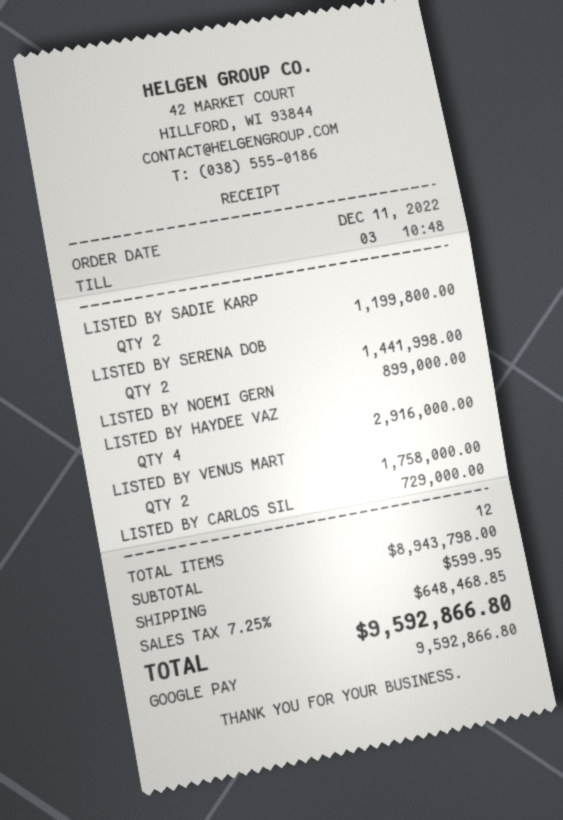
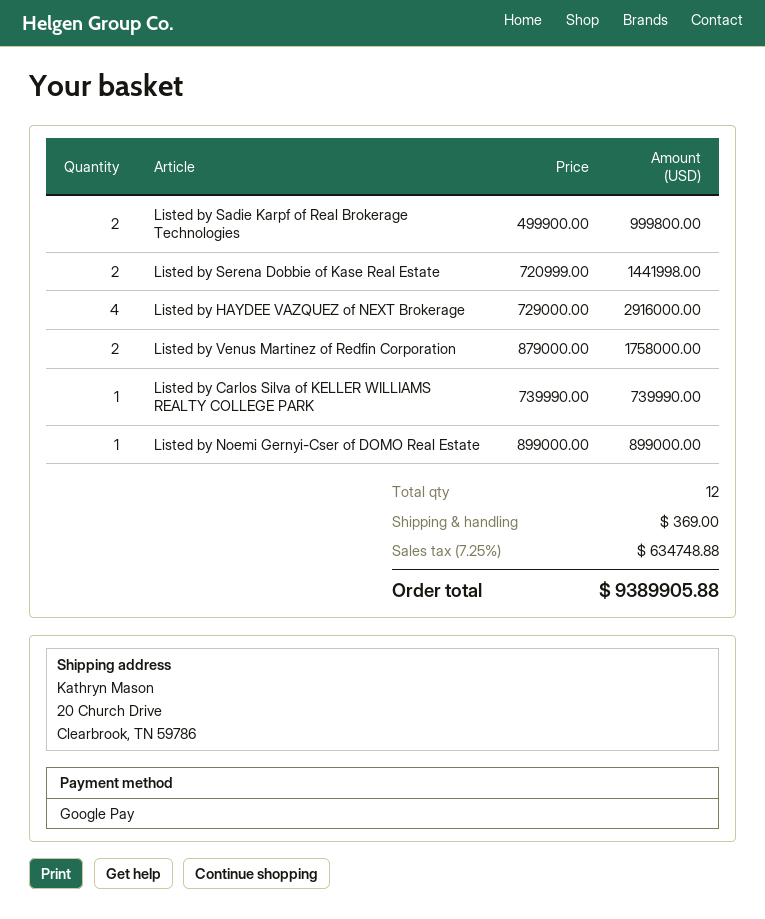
LISTED BY SADIE KARP: 2 for 1199800.00 -> 2 for 999800.00
LISTED BY CARLOS SIL: 1 for 729000.00 -> 1 for 739990.00
shipping: 599.95 -> 369.00
tax: 7.25% = 648468.85 -> 7.25% = 634748.88
total: 9592866.80 -> 9389905.88

